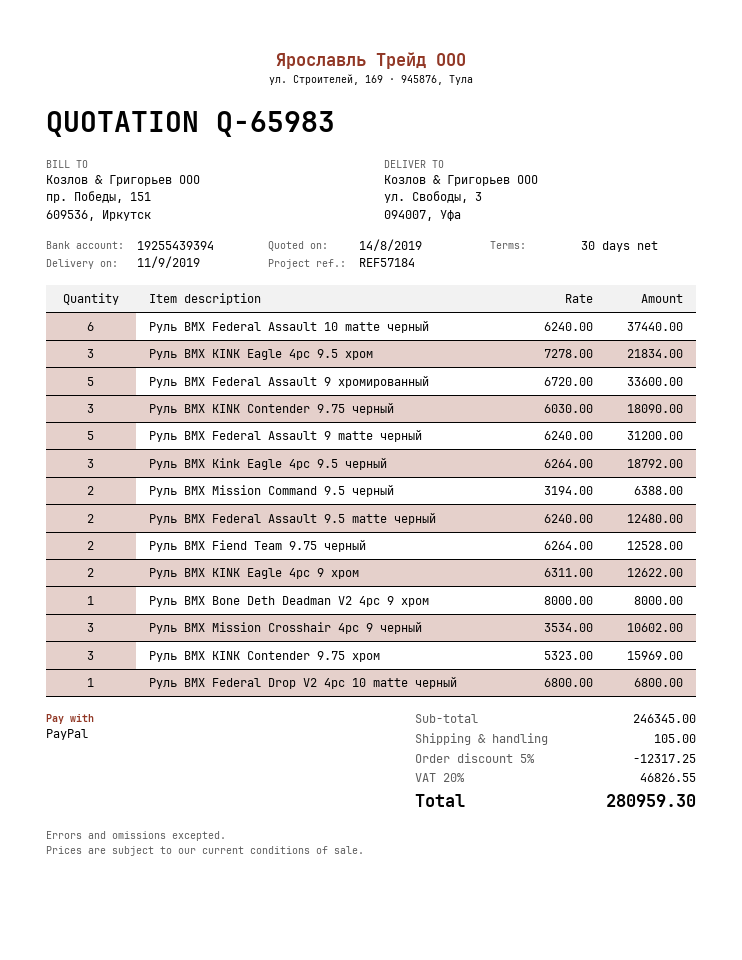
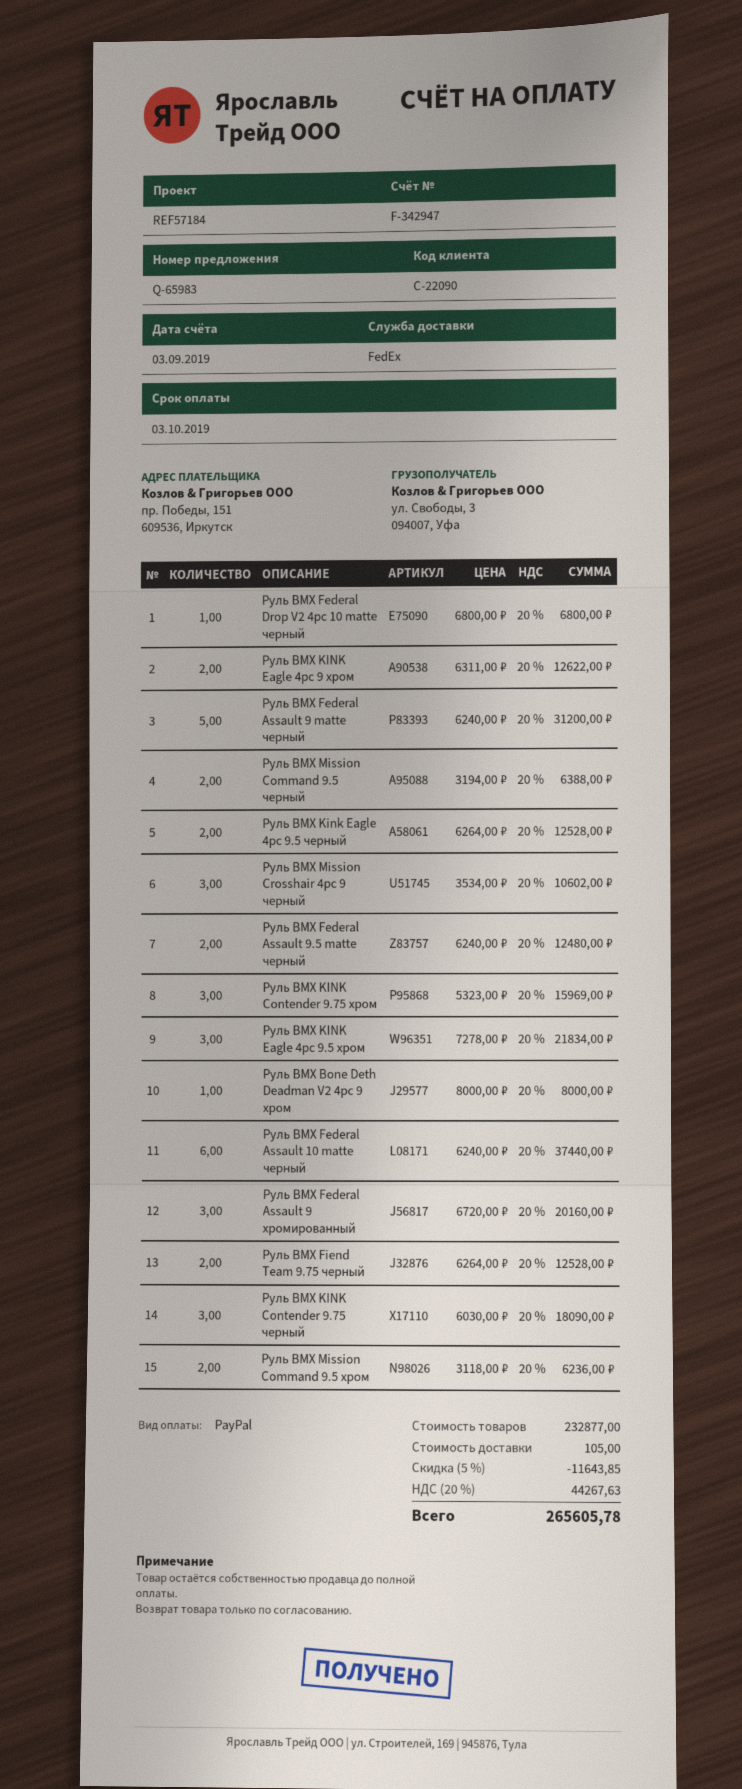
Руль BMX Federal Assault 9 хромированный: 5 x 6720.00 = 33600.00 -> 3 x 6720.00 = 20160.00
Руль BMX Kink Eagle 4pc 9.5 черный: 3 x 6264.00 = 18792.00 -> 2 x 6264.00 = 12528.00
Руль BMX Mission Command 9.5 хром: none -> 2 x 3118.00 = 6236.00
subtotal: 246345.00 -> 232877.00
discount: 5% = 12317.25 -> 5% = 11643.85
tax: 20% = 46826.55 -> 20% = 44267.63
total: 280959.30 -> 265605.78

